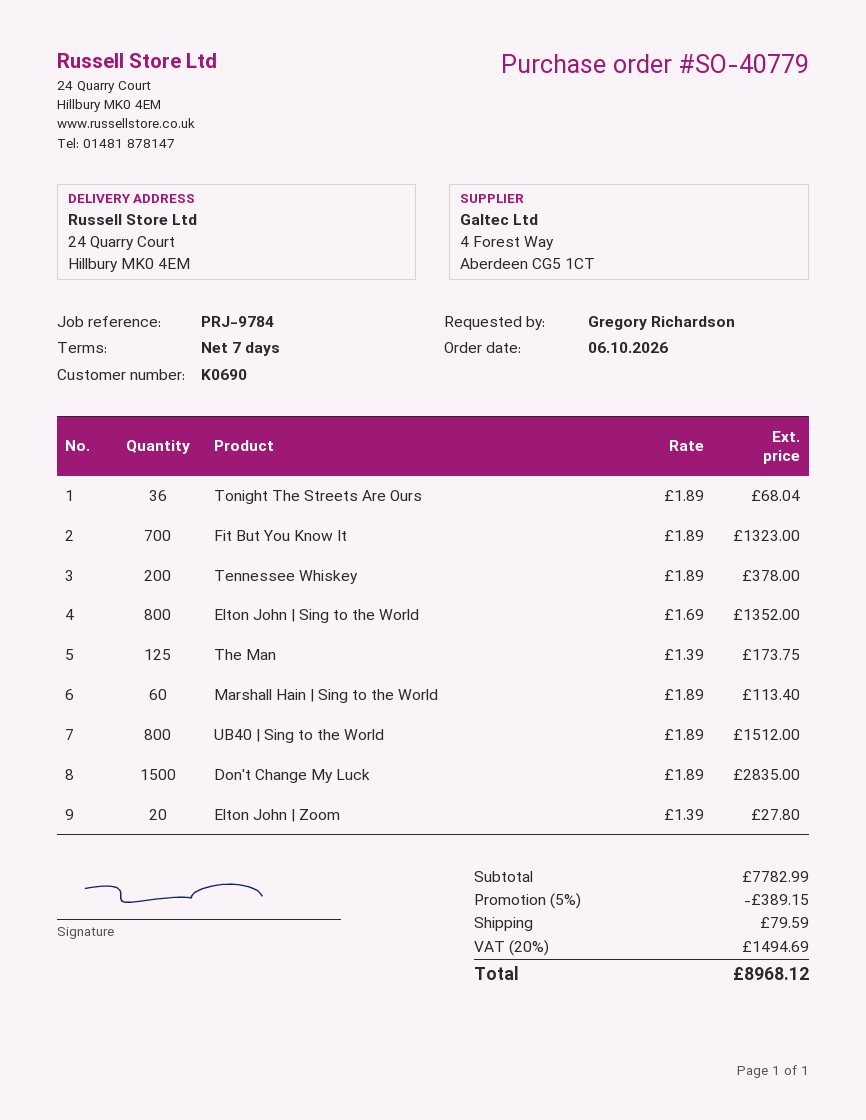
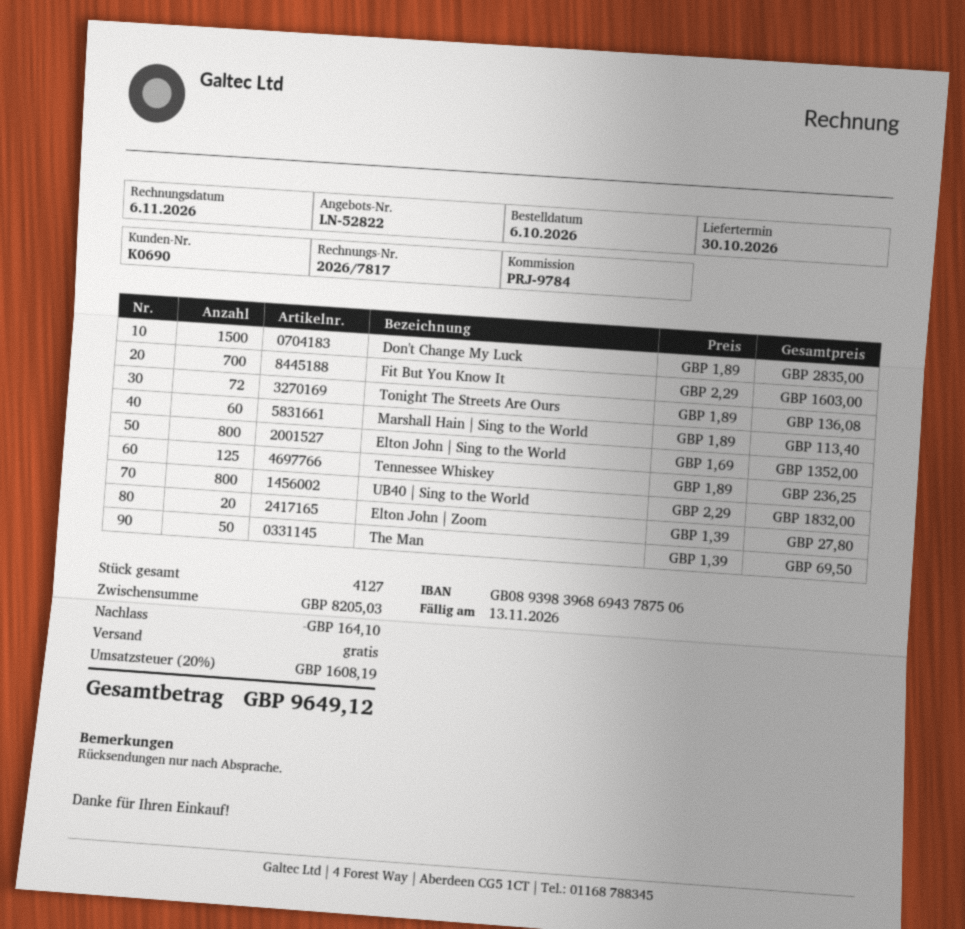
Tonight The Streets Are Ours: 36 x 1.89 = 68.04 -> 72 x 1.89 = 136.08
Fit But You Know It: 700 x 1.89 = 1323.00 -> 700 x 2.29 = 1603.00
Tennessee Whiskey: 200 x 1.89 = 378.00 -> 125 x 1.89 = 236.25
The Man: 125 x 1.39 = 173.75 -> 50 x 1.39 = 69.50
UB40 | Sing to the World: 800 x 1.89 = 1512.00 -> 800 x 2.29 = 1832.00
subtotal: 7782.99 -> 8205.03
discount: 389.15 -> 164.10
shipping: 79.59 -> 0.00
tax: 20% = 1494.69 -> 20% = 1608.19
total: 8968.12 -> 9649.12

